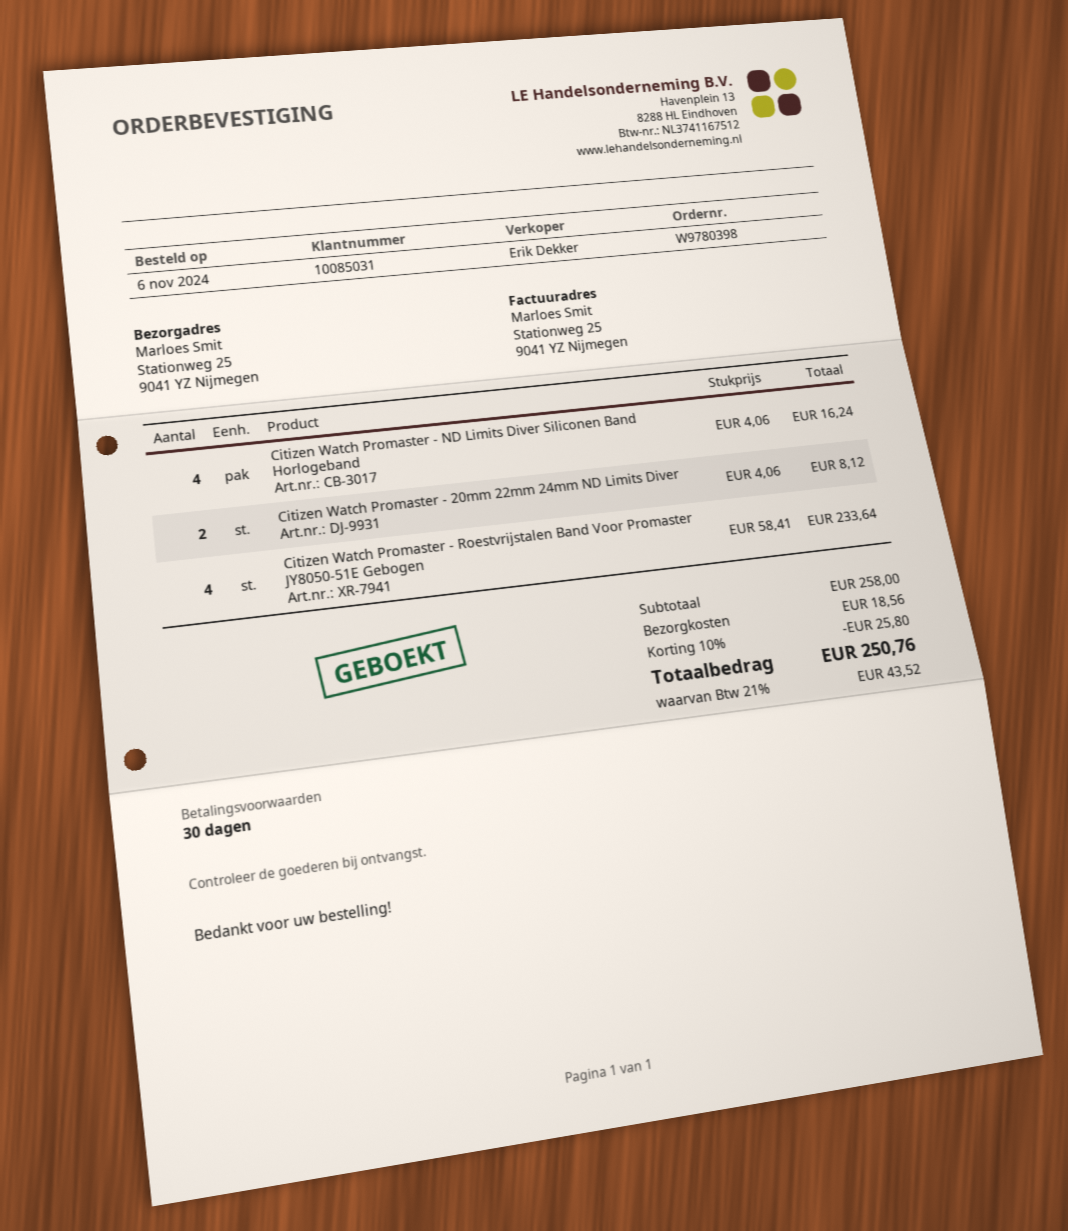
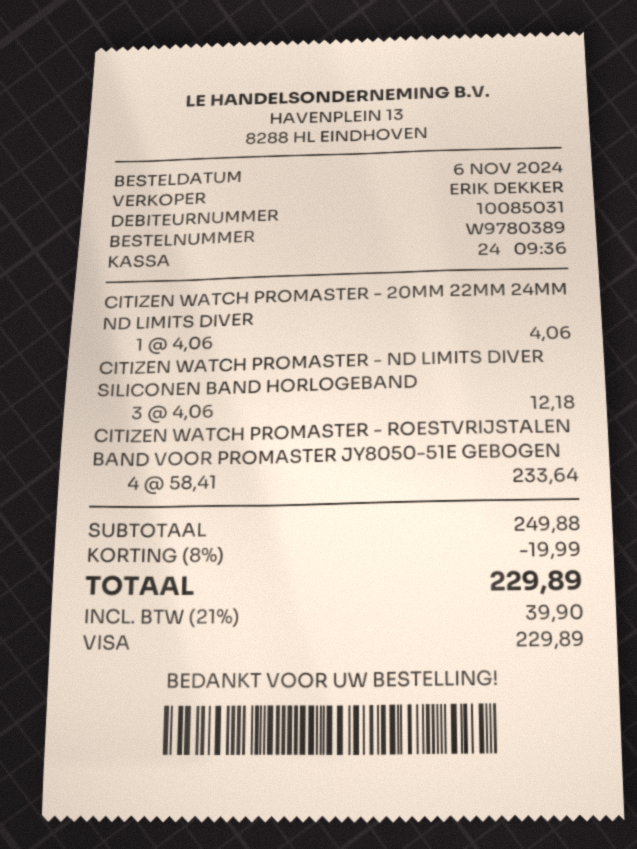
order number: W9780398 -> W9780389
Citizen Watch Promaster - ND Limits Diver Siliconen Band Horlogeband: 4 x 4.06 = 16.24 -> 3 x 4.06 = 12.18
Citizen Watch Promaster - 20mm 22mm 24mm ND Limits Diver: 2 x 4.06 = 8.12 -> 1 x 4.06 = 4.06
subtotal: 258.00 -> 249.88
discount: 10% = 25.80 -> 8% = 19.99
shipping: 18.56 -> none
tax: 21% = 43.52 -> 21% = 39.90
total: 250.76 -> 229.89

